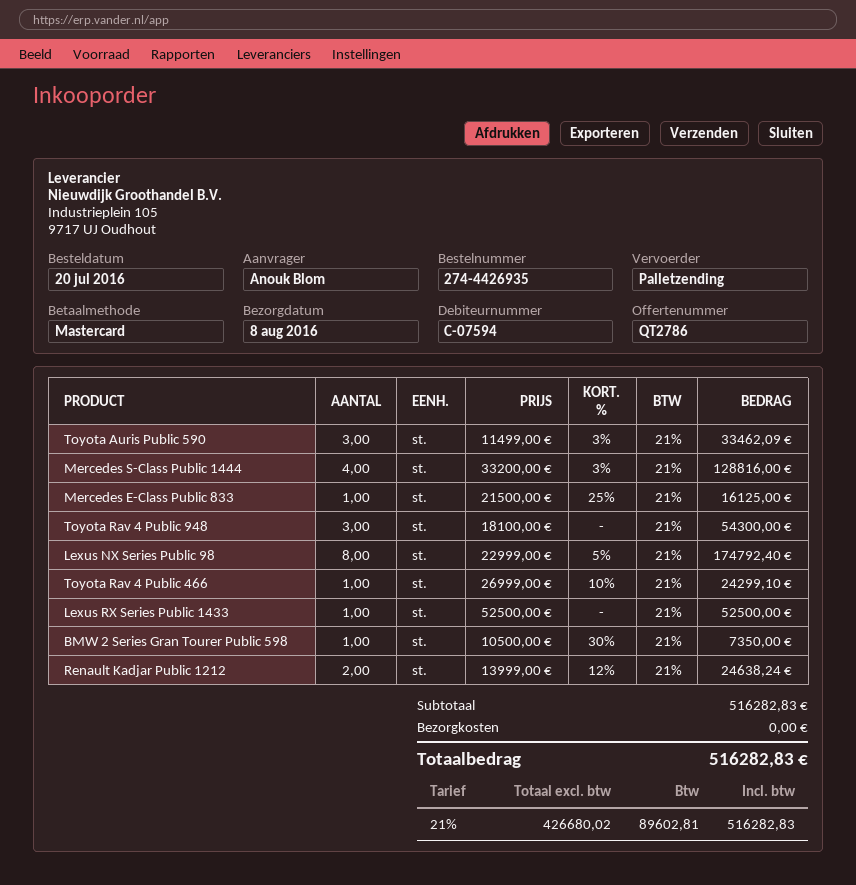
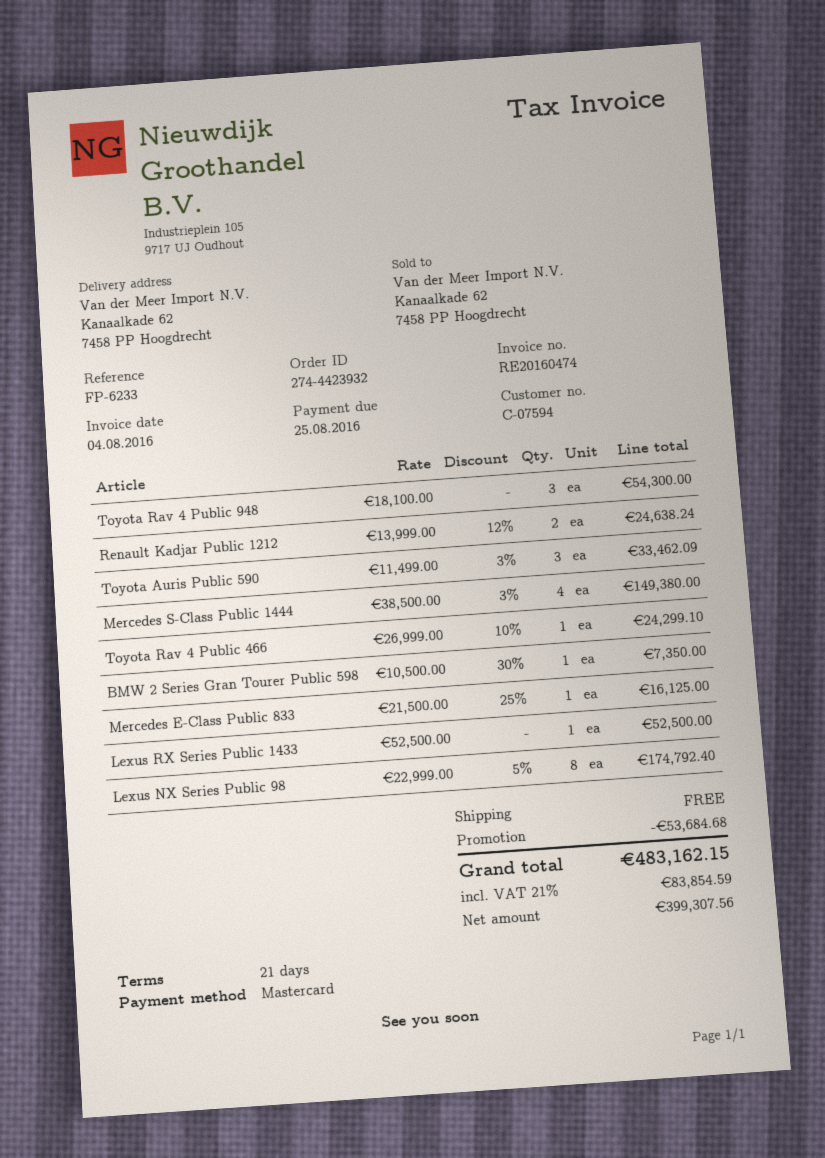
order number: 274-4426935 -> 274-4423932
Mercedes S-Class Public 1444: 4 x 33200.00 - 3% = 128816.00 -> 4 x 38500.00 - 3% = 149380.00
discount: none -> 53684.68
net: 426680.02 -> 399307.56
tax: 21% = 89602.81 -> 21% = 83854.59
total: 516282.83 -> 483162.15

